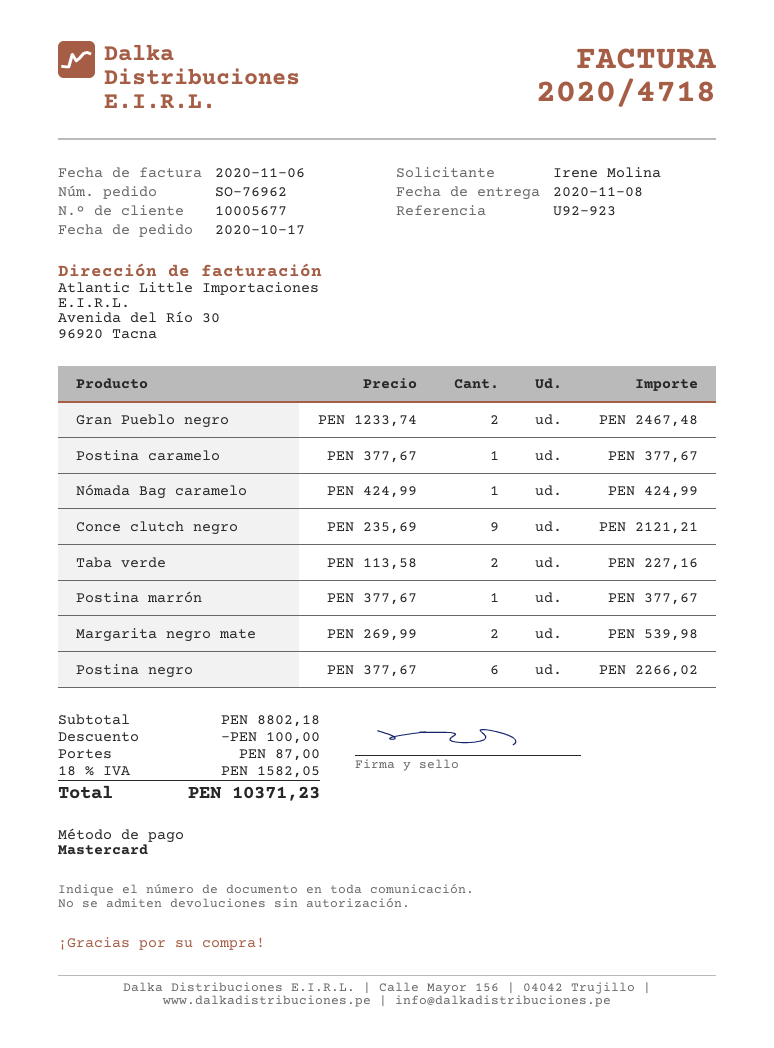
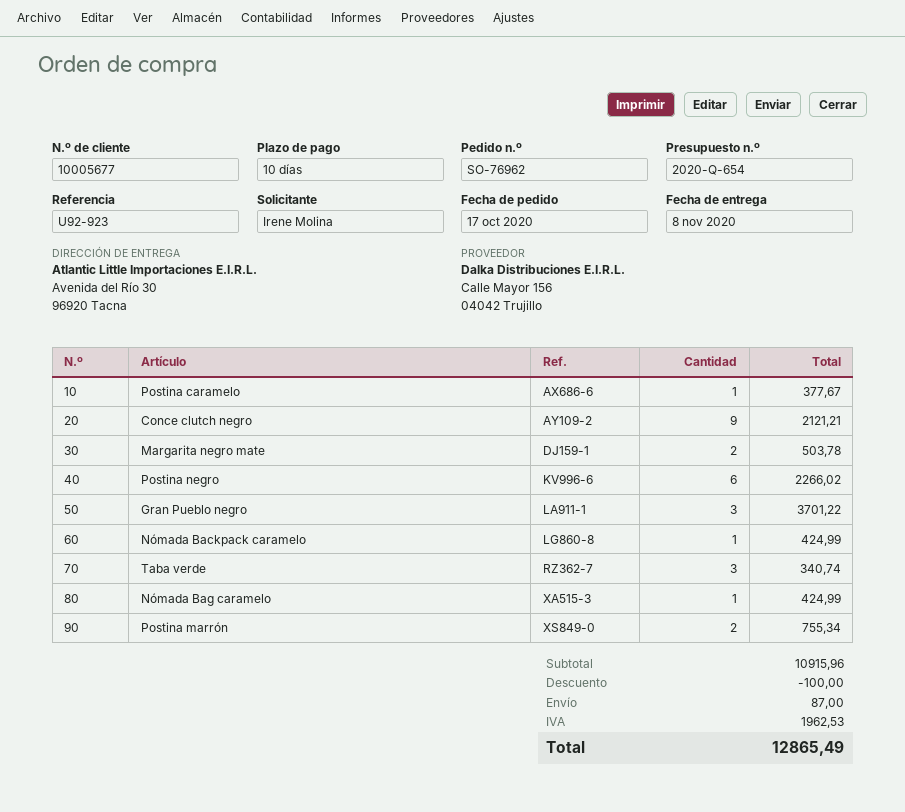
Gran Pueblo negro: 2 for 2467.48 -> 3 for 3701.22
Taba verde: 2 for 227.16 -> 3 for 340.74
Postina marrón: 1 for 377.67 -> 2 for 755.34
Margarita negro mate: 2 for 539.98 -> 2 for 503.78
Nómada Backpack caramelo: none -> 1 for 424.99
subtotal: 8802.18 -> 10915.96
tax: 1582.05 -> 1962.53
total: 10371.23 -> 12865.49

